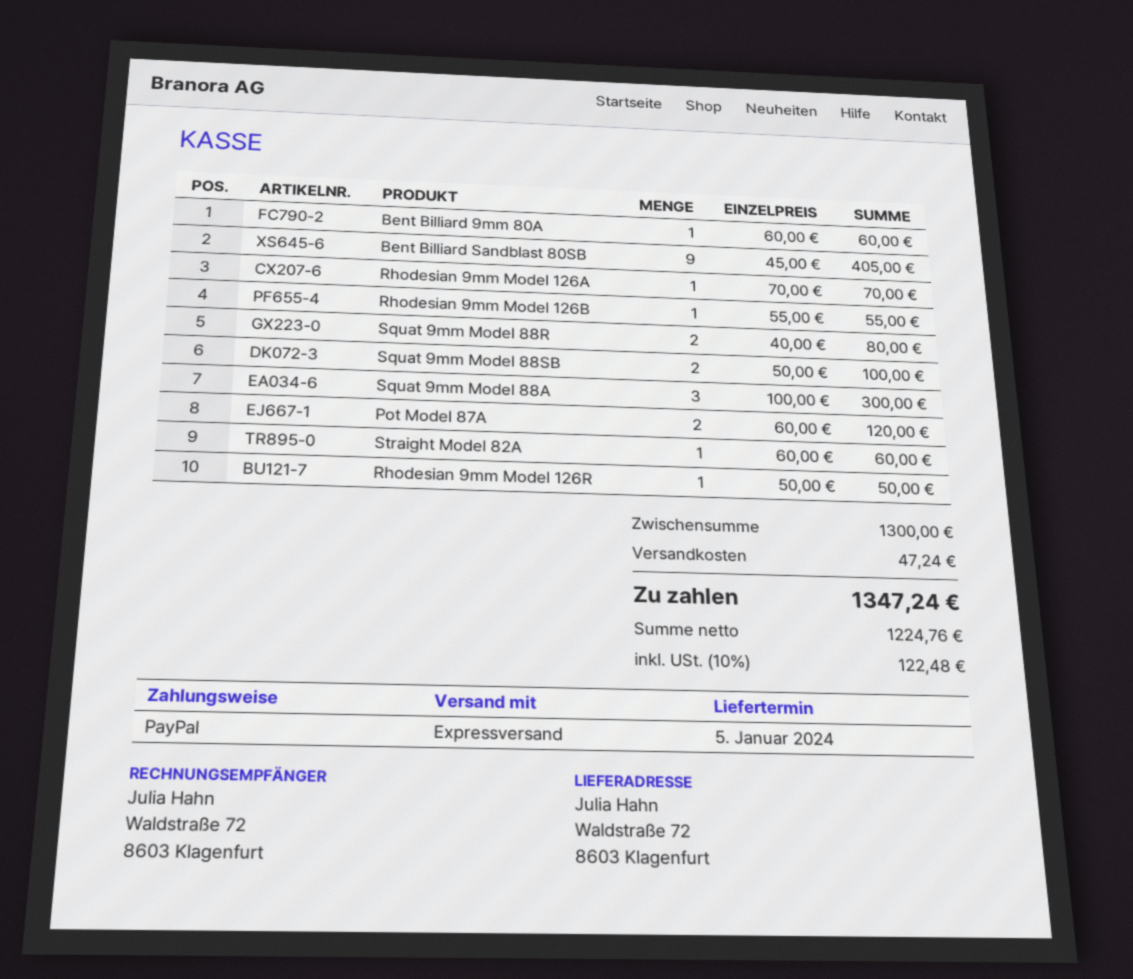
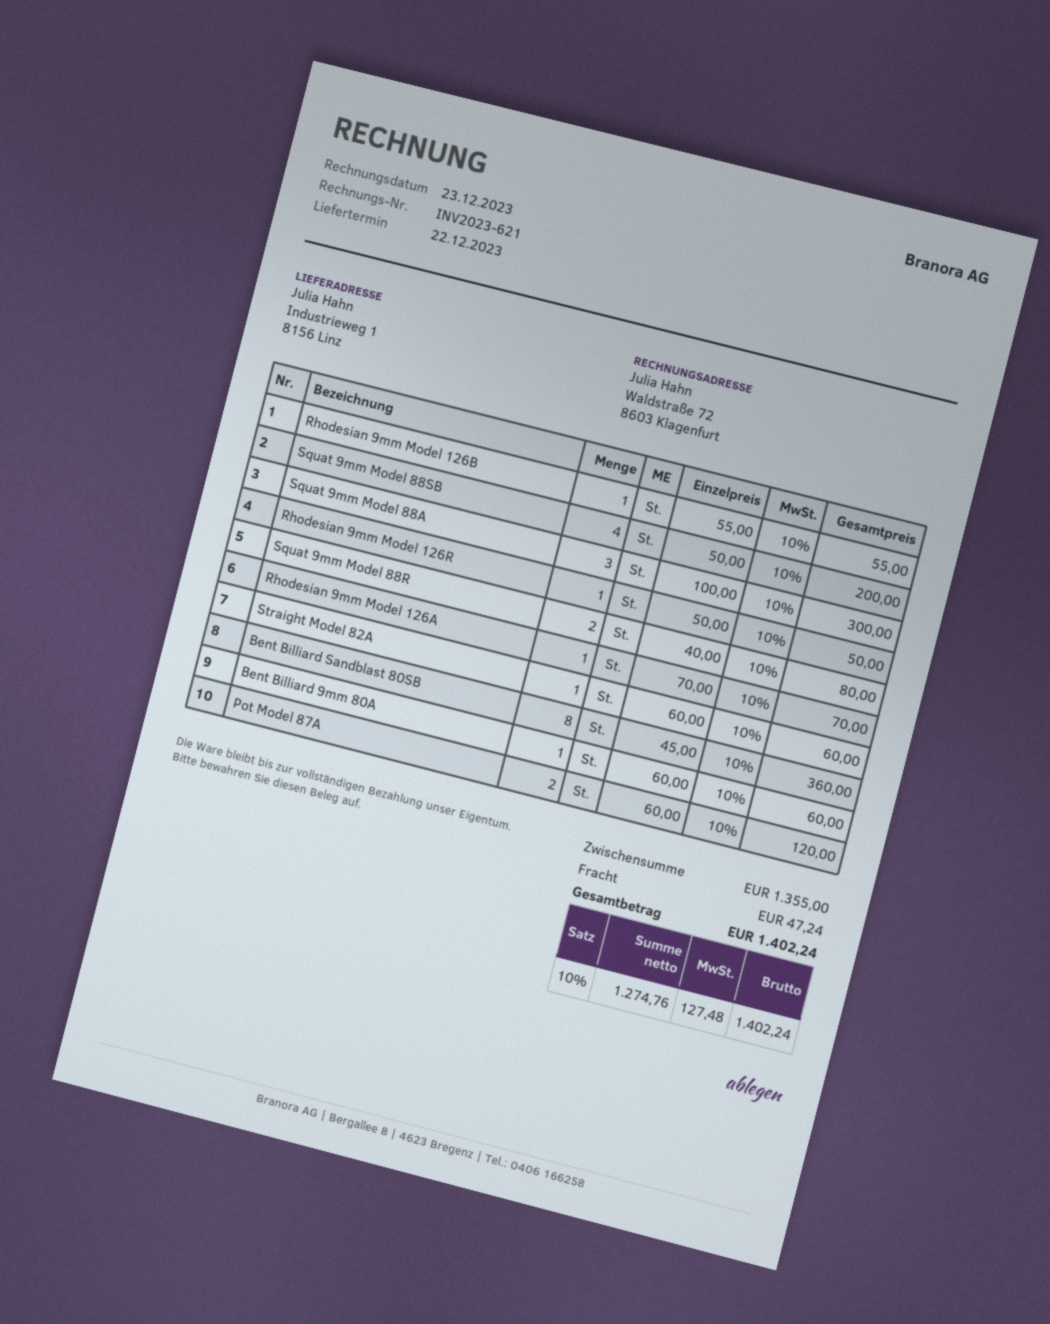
delivery date: 2024-01-05 -> 2023-12-22
ship to: Waldstraße 72, 8603 Klagenfurt -> Industrieweg 1, 8156 Linz
Bent Billiard Sandblast 80SB: 9 x 45.00 = 405.00 -> 8 x 45.00 = 360.00
Squat 9mm Model 88SB: 2 x 50.00 = 100.00 -> 4 x 50.00 = 200.00
subtotal: 1300.00 -> 1355.00
net: 1224.76 -> 1274.76
tax: 10% = 122.48 -> 10% = 127.48
total: 1347.24 -> 1402.24

